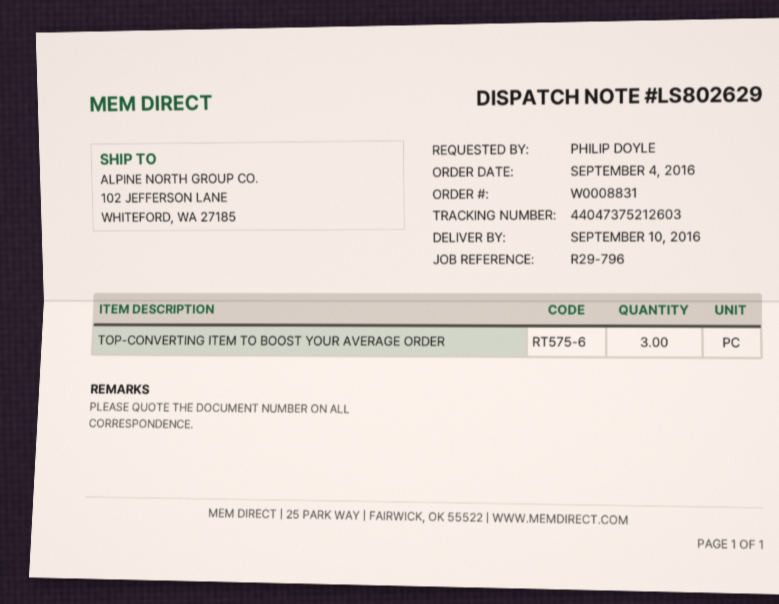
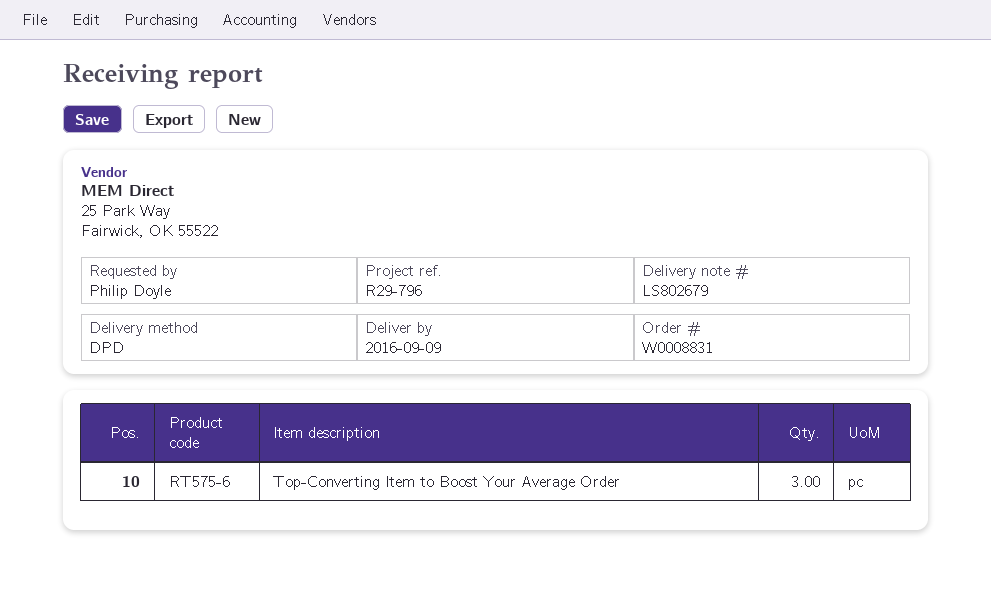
delivery note number: LS802629 -> LS802679
delivery date: 2016-09-10 -> 2016-09-09

